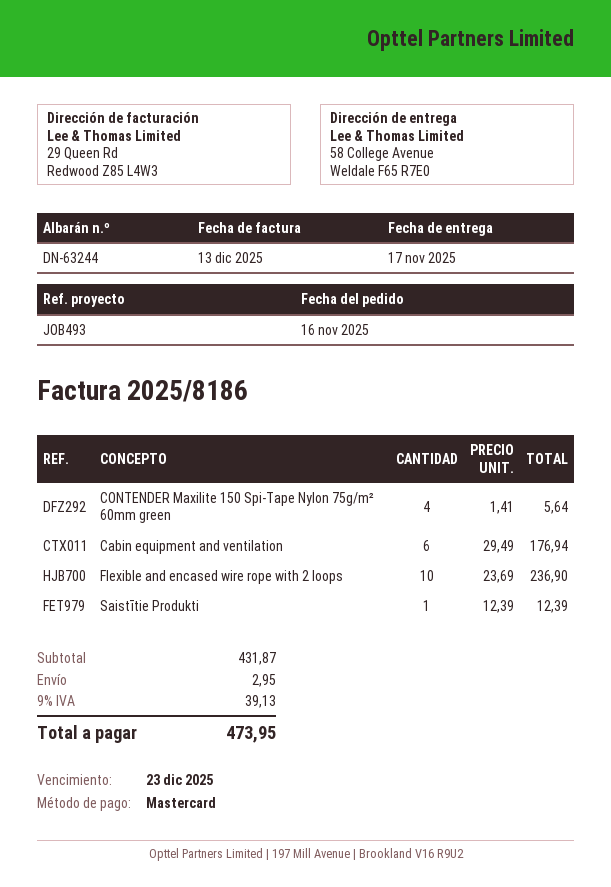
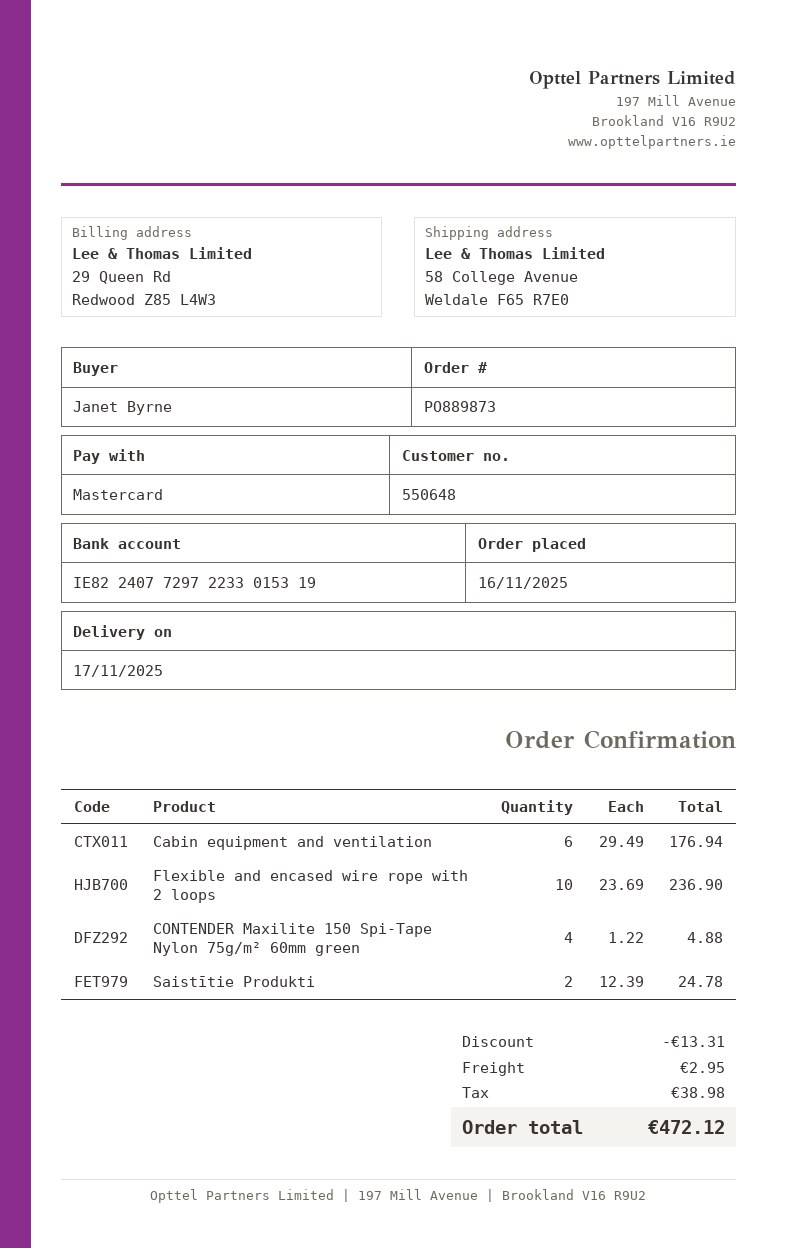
CONTENDER Maxilite 150 Spi-Tape Nylon 75g/m² 60mm green: 4 x 1.41 = 5.64 -> 4 x 1.22 = 4.88
Saistītie Produkti: 1 x 12.39 = 12.39 -> 2 x 12.39 = 24.78
discount: none -> 13.31
tax: 39.13 -> 38.98
total: 473.95 -> 472.12

